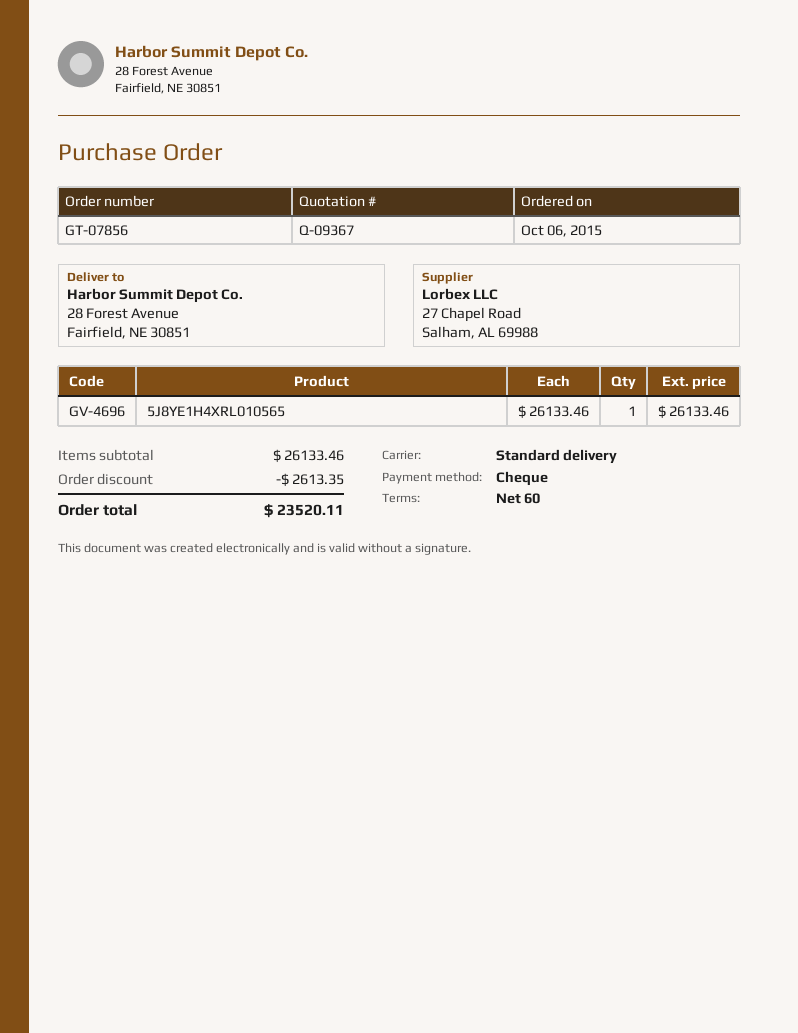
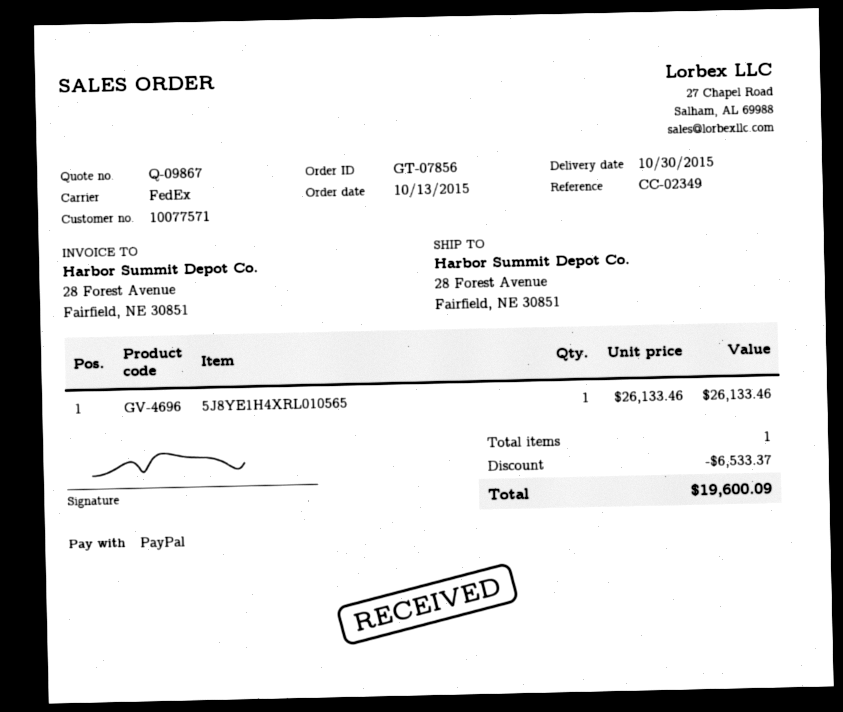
quote number: Q-09367 -> Q-09867
order date: 2015-10-06 -> 2015-10-13
payment method: cheque -> PayPal
shipping method: standard -> FedEx
discount: 2613.35 -> 6533.37
total: 23520.11 -> 19600.09

